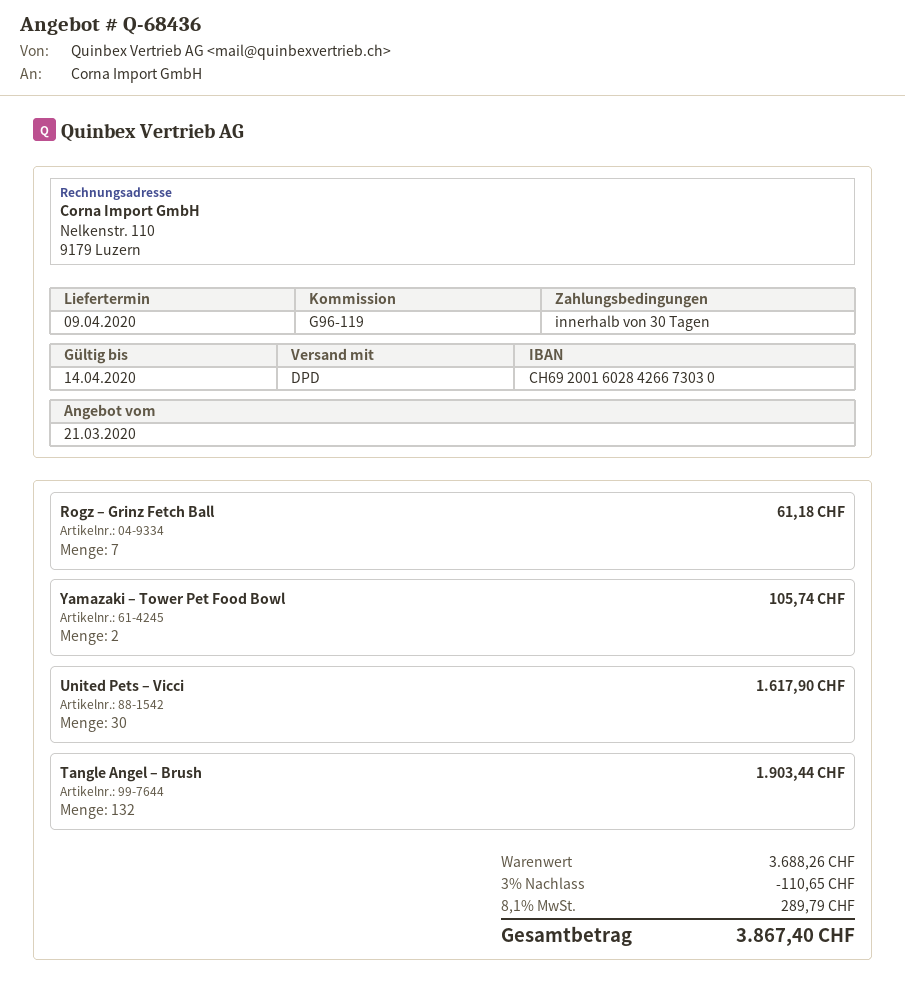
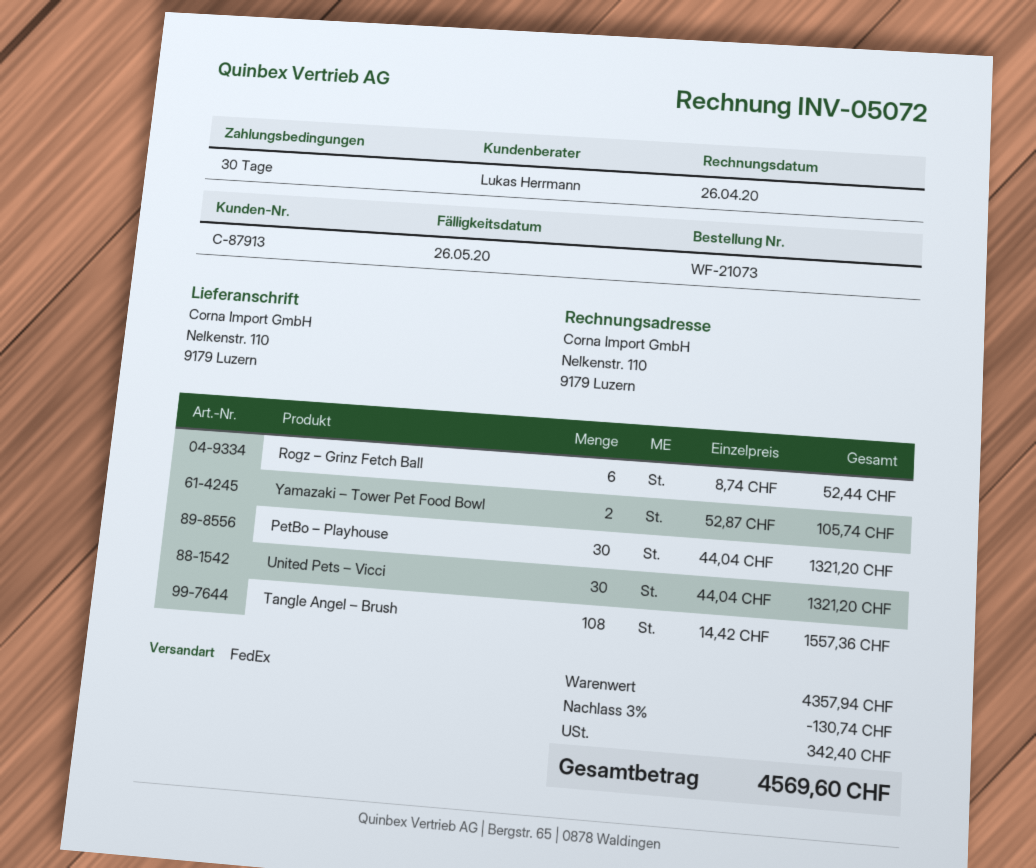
shipping method: DPD -> FedEx
Rogz – Grinz Fetch Ball: 7 for 61.18 -> 6 for 52.44
United Pets – Vicci: 30 for 1617.90 -> 30 for 1321.20
Tangle Angel – Brush: 132 for 1903.44 -> 108 for 1557.36
PetBo – Playhouse: none -> 30 for 1321.20
subtotal: 3688.26 -> 4357.94
discount: 3% = 110.65 -> 3% = 130.74
tax: 289.79 -> 342.40
total: 3867.40 -> 4569.60

